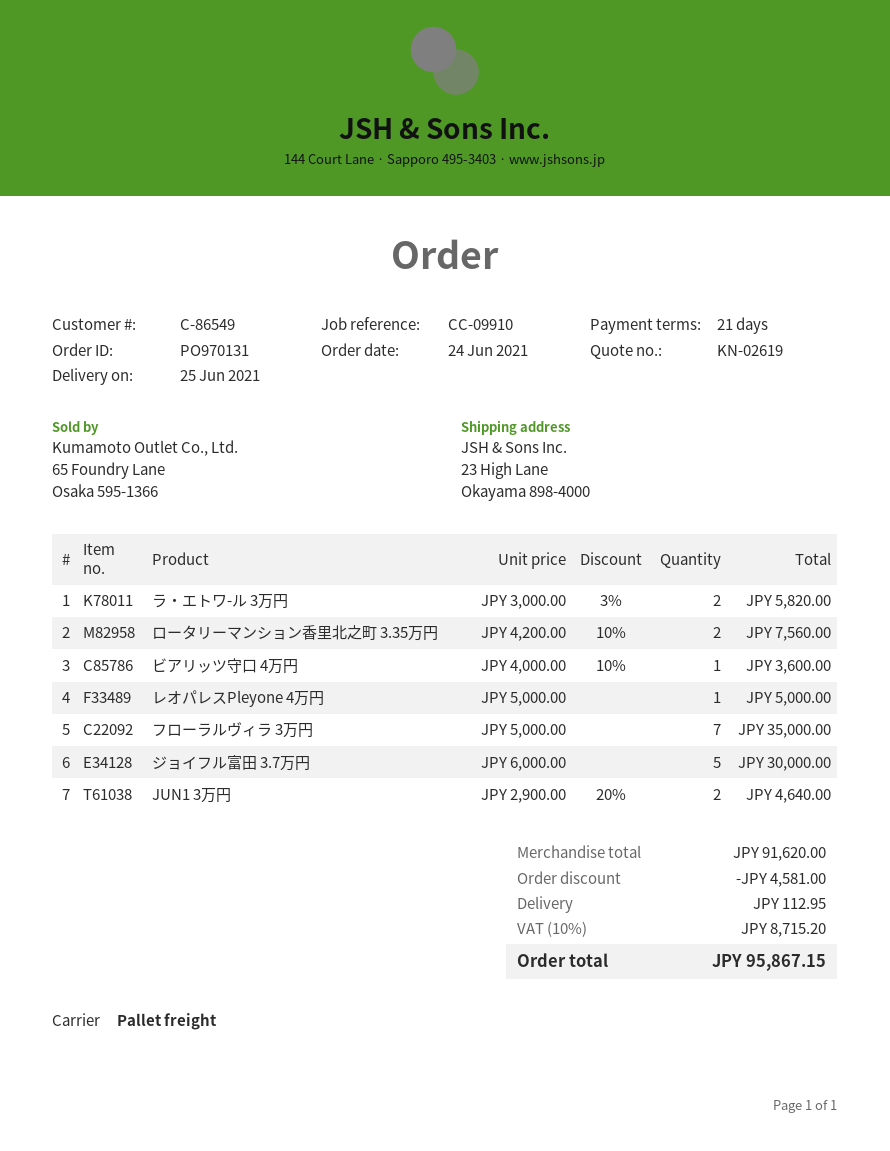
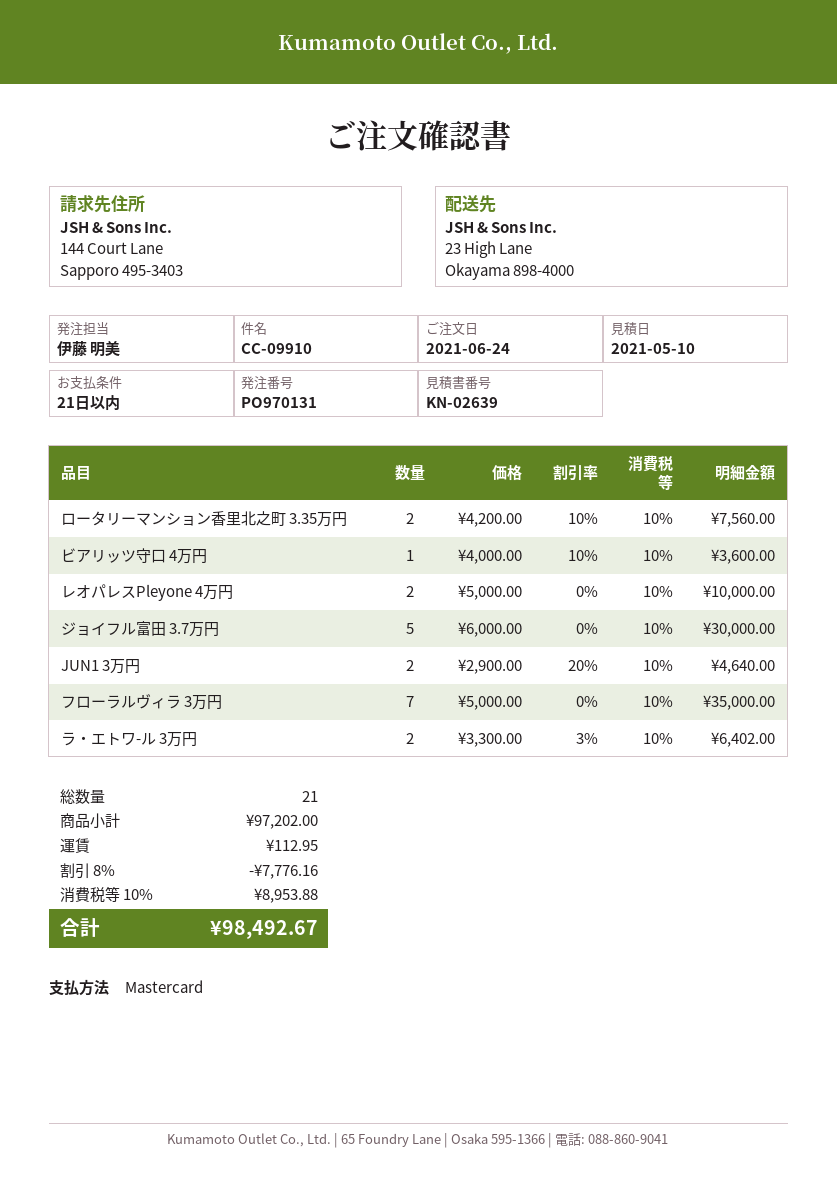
quote number: KN-02619 -> KN-02639
ラ・エトワ-ル 3万円: 2 x 3000.00 - 3% = 5820.00 -> 2 x 3300.00 - 3% = 6402.00
レオパレスPleyone 4万円: 1 x 5000.00 = 5000.00 -> 2 x 5000.00 = 10000.00
subtotal: 91620.00 -> 97202.00
discount: 4581.00 -> 7776.16
tax: 10% = 8715.20 -> 10% = 8953.88
total: 95867.15 -> 98492.67

